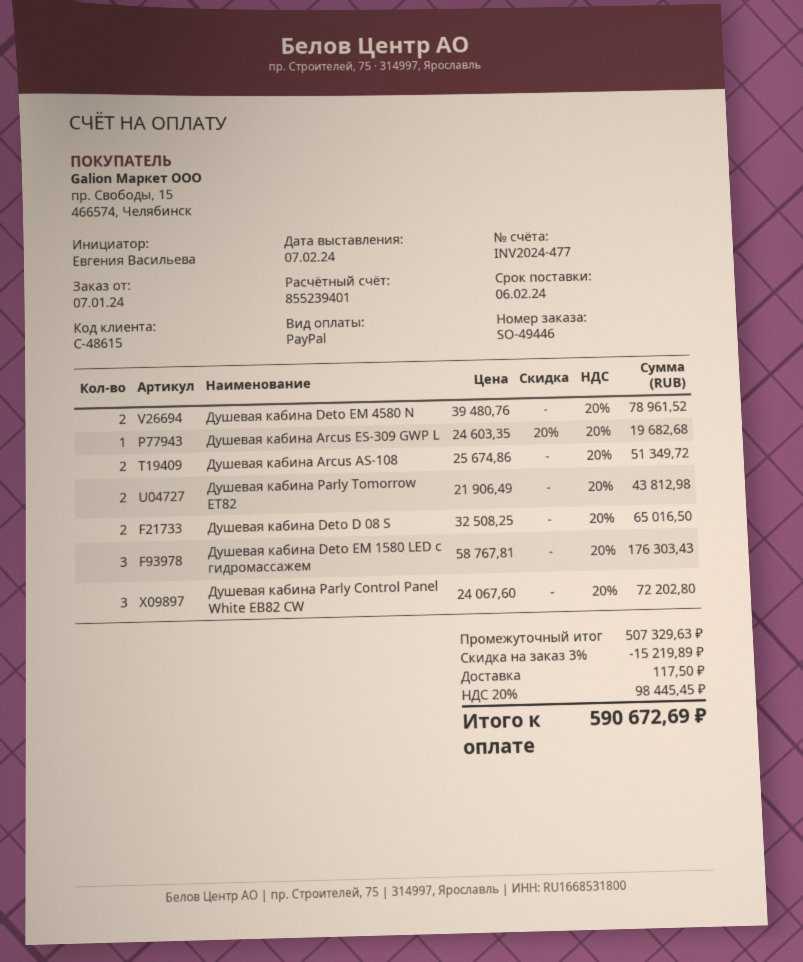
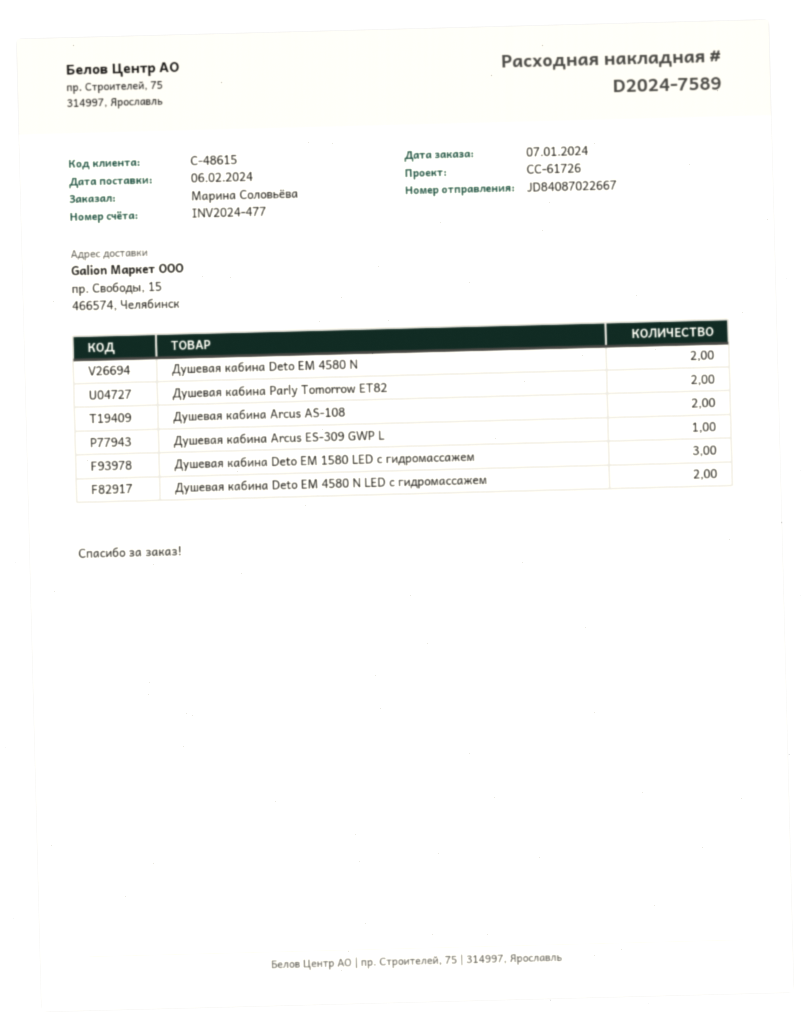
ordered by: Евгения Васильева -> Марина Соловьёва
Душевая кабина Deto D 08 S: 2 -> none
Душевая кабина Parly Control Panel White EB82 CW: 3 -> none
Душевая кабина Deto ЕМ 4580 N LED с гидромассажем: none -> 2

